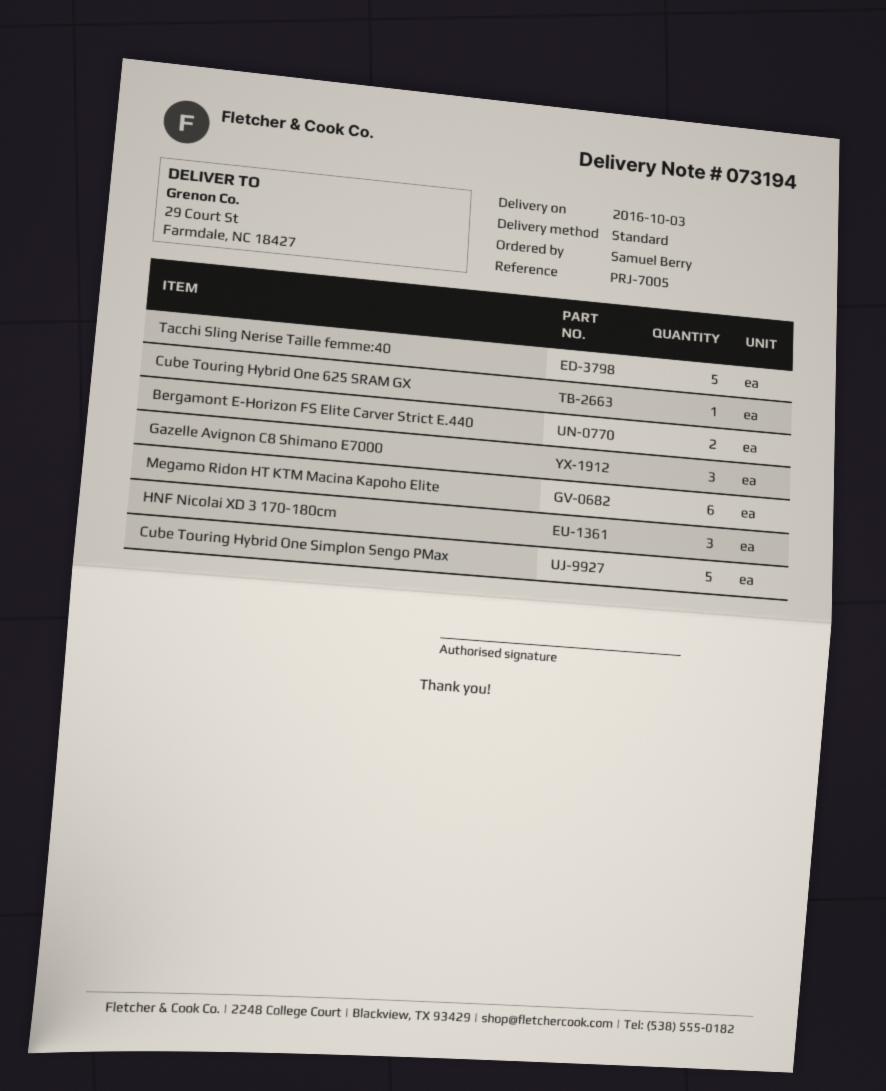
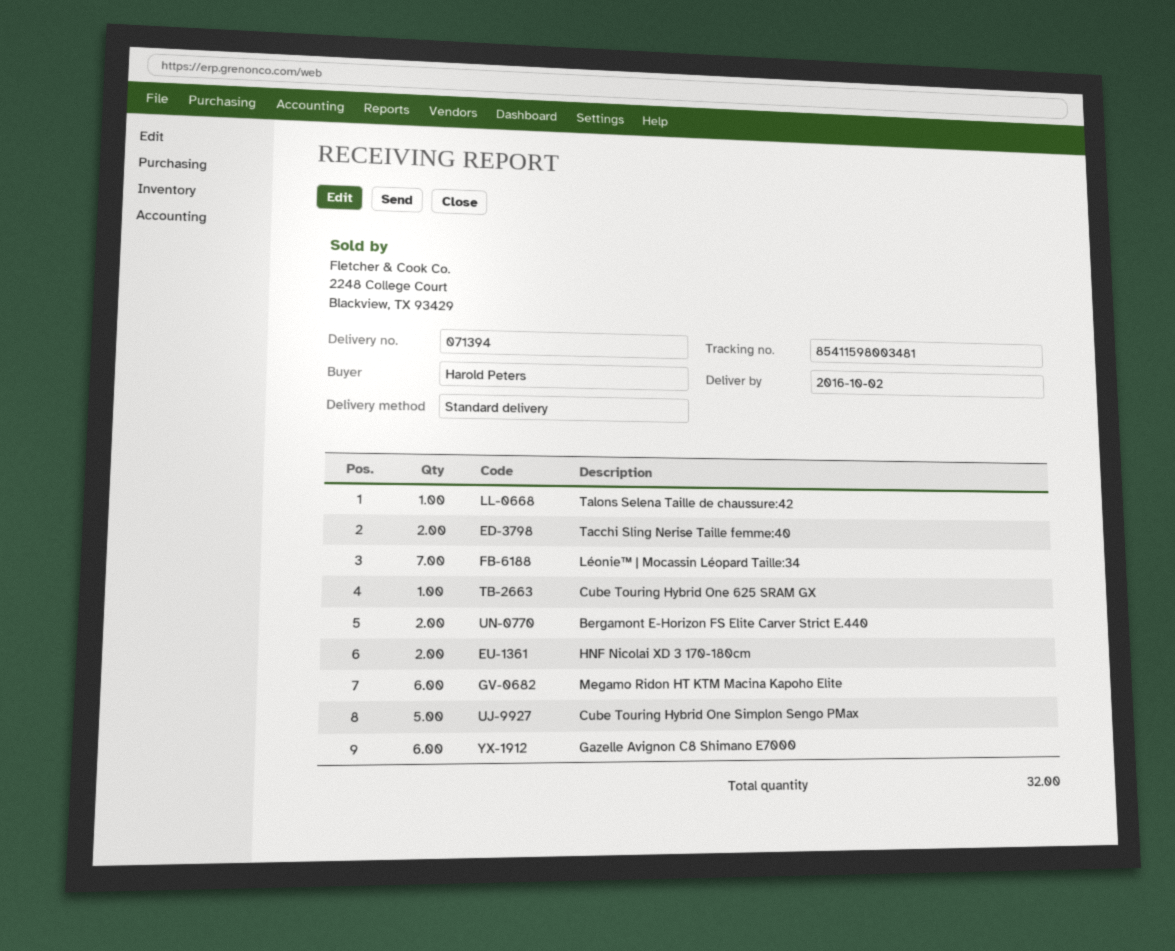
delivery note number: 073194 -> 071394
delivery date: 2016-10-03 -> 2016-10-02
ordered by: Samuel Berry -> Harold Peters
Tacchi Sling Nerise Taille femme:40: 5 -> 2
Gazelle Avignon C8 Shimano E7000: 3 -> 6
HNF Nicolai XD 3 170-180cm: 3 -> 2
Talons Selena Taille de chaussure:42: none -> 1
Léonie™ | Mocassin Léopard Taille:34: none -> 7

